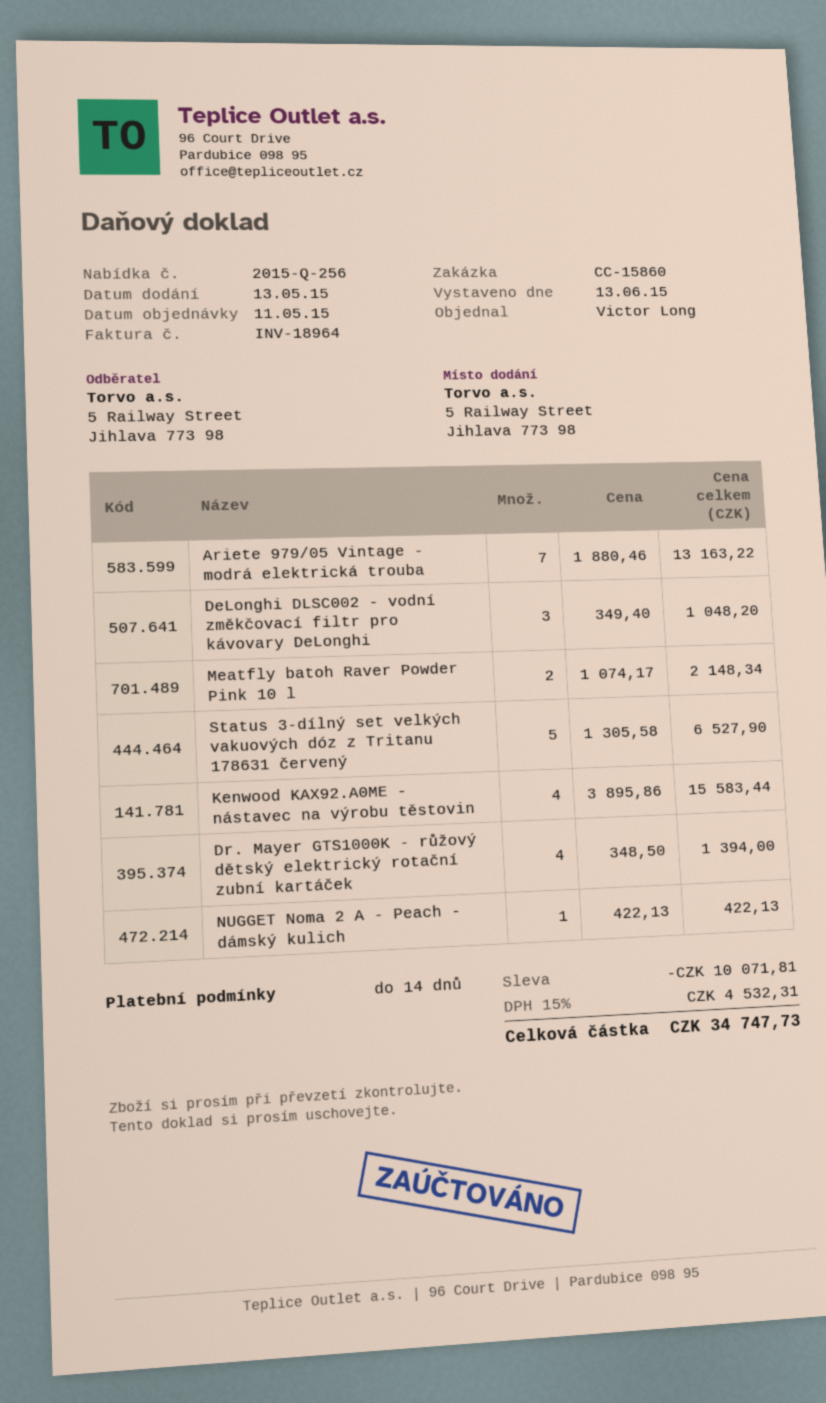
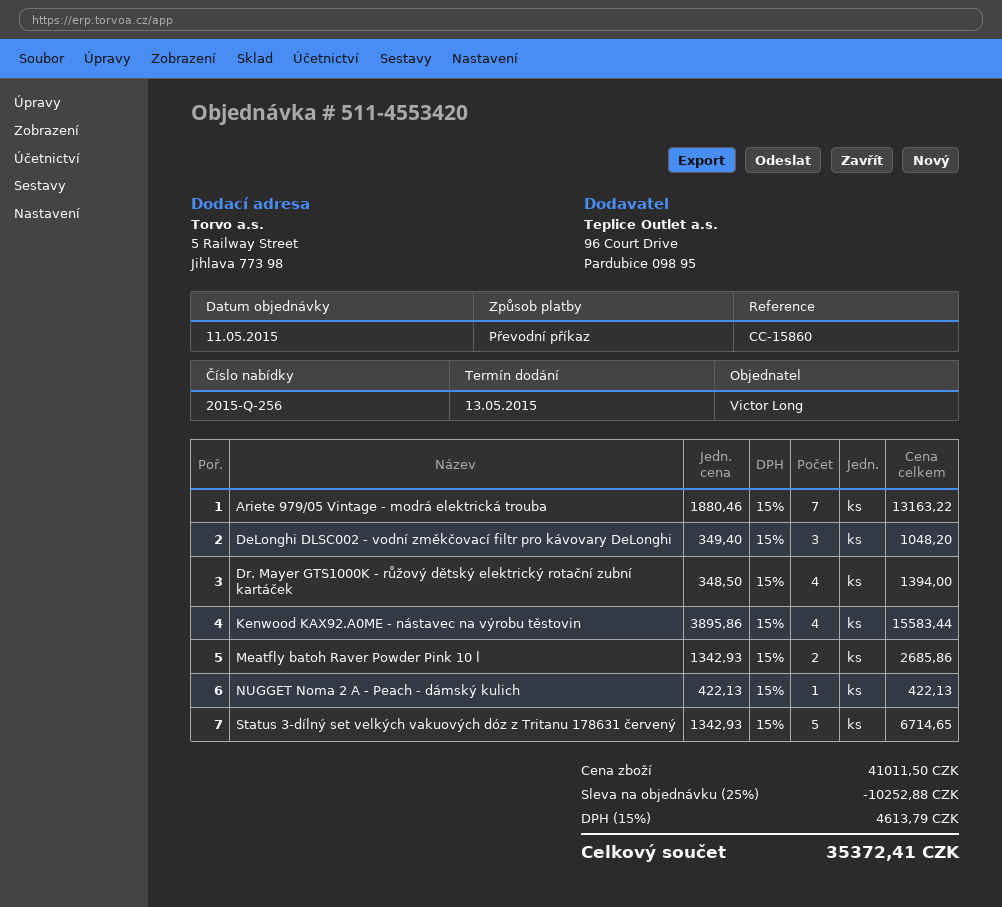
Meatfly batoh Raver Powder Pink 10 l: 2 x 1074.17 = 2148.34 -> 2 x 1342.93 = 2685.86
Status 3-dílný set velkých vakuových dóz z Tritanu 178631 červený: 5 x 1305.58 = 6527.90 -> 5 x 1342.93 = 6714.65
discount: 10071.81 -> 10252.88
tax: 15% = 4532.31 -> 15% = 4613.79
total: 34747.73 -> 35372.41

